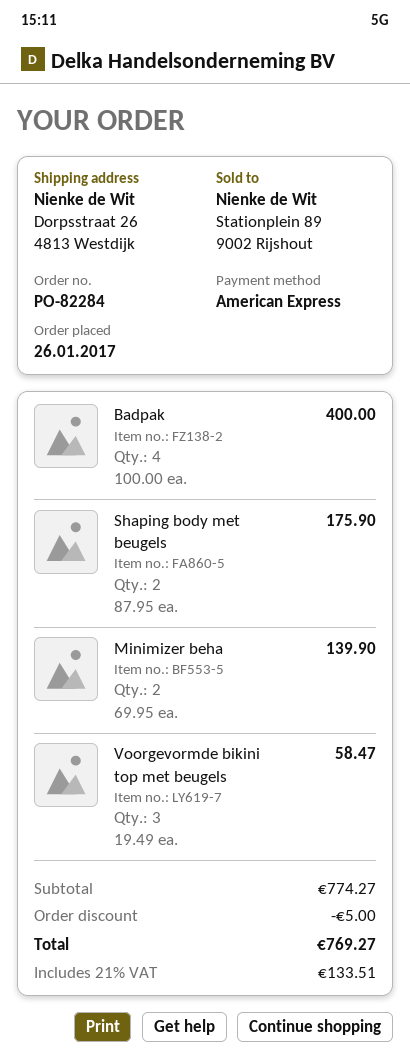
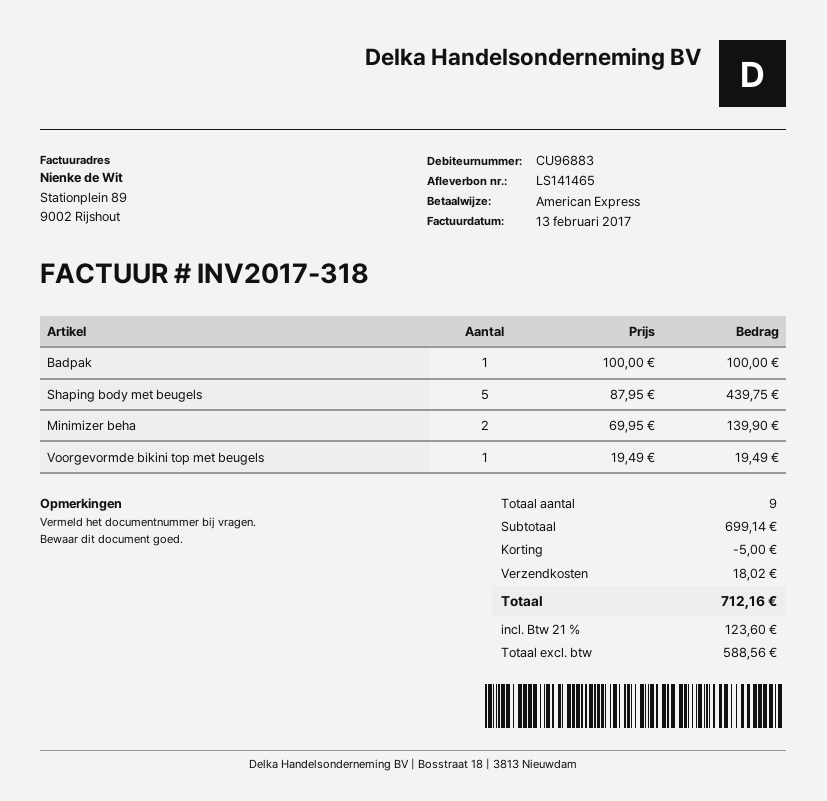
Badpak: 4 x 100.00 = 400.00 -> 1 x 100.00 = 100.00
Shaping body met beugels: 2 x 87.95 = 175.90 -> 5 x 87.95 = 439.75
Voorgevormde bikini top met beugels: 3 x 19.49 = 58.47 -> 1 x 19.49 = 19.49
subtotal: 774.27 -> 699.14
shipping: none -> 18.02
tax: 21% = 133.51 -> 21% = 123.60
total: 769.27 -> 712.16

